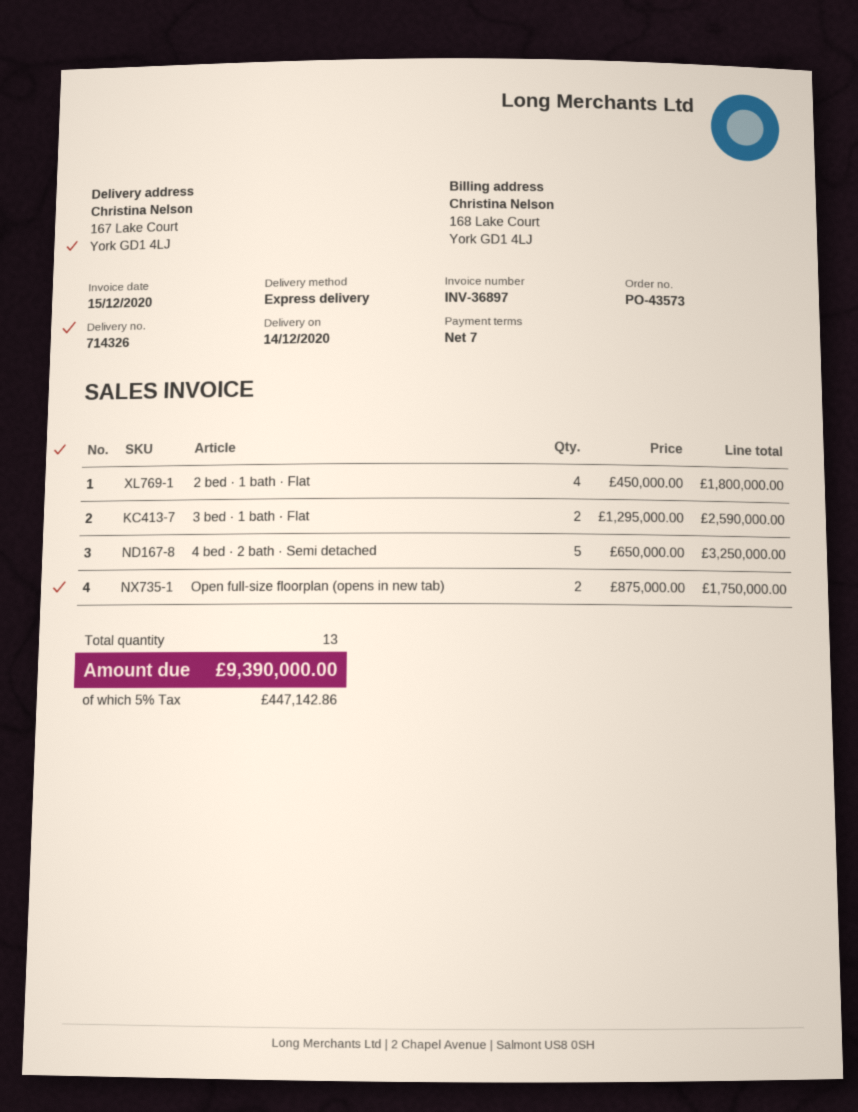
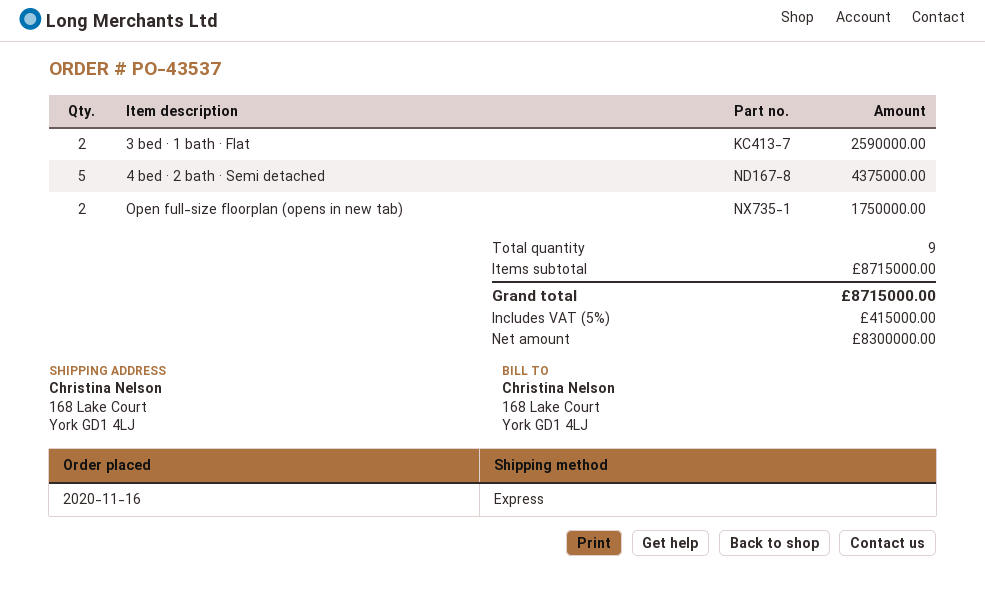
order number: PO-43573 -> PO-43537
ship to: 167 Lake Court, York GD1 4LJ -> 168 Lake Court, York GD1 4LJ
2 bed · 1 bath · Flat: 4 for 1800000.00 -> none
4 bed · 2 bath · Semi detached: 5 for 3250000.00 -> 5 for 4375000.00
total quantity: 13 -> 9
tax: 5% = 447142.86 -> 5% = 415000.00
total: 9390000.00 -> 8715000.00

